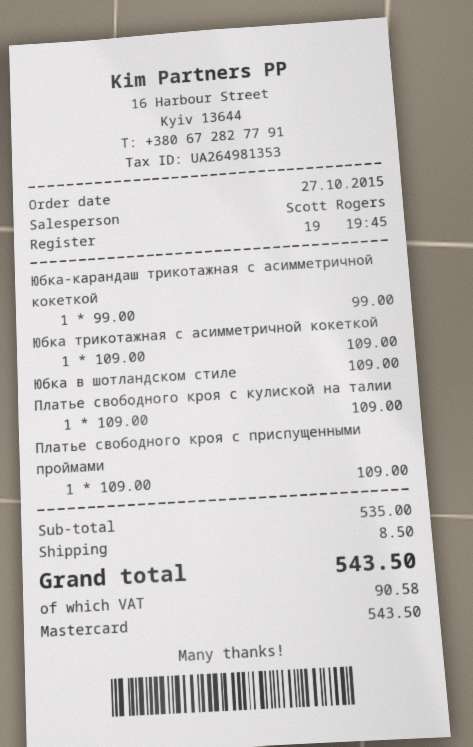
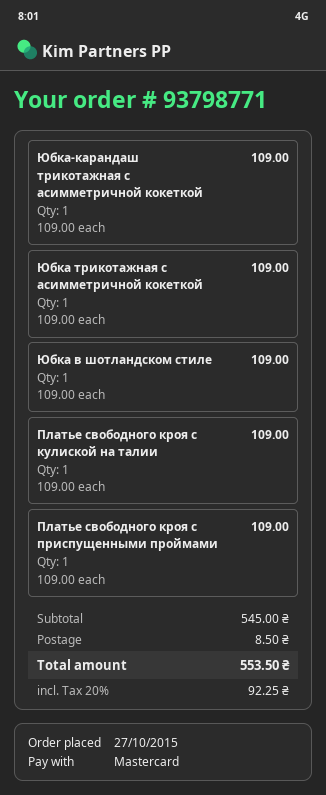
Юбка-карандаш трикотажная с асимметричной кокеткой: 1 x 99.00 = 99.00 -> 1 x 109.00 = 109.00
subtotal: 535.00 -> 545.00
tax: 90.58 -> 92.25
total: 543.50 -> 553.50

